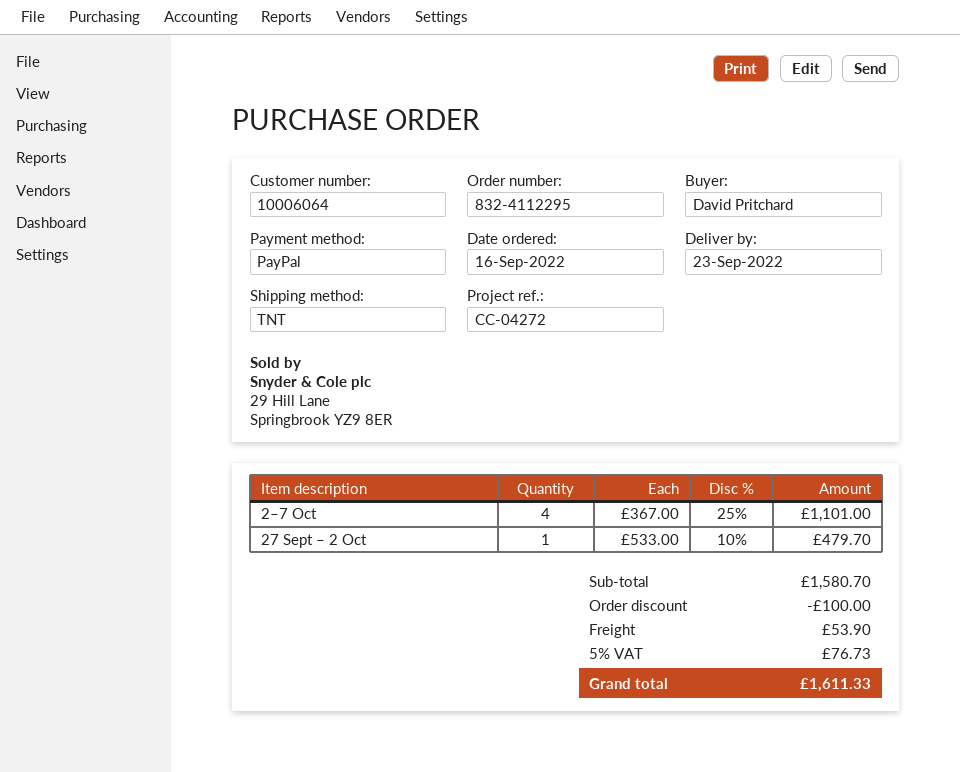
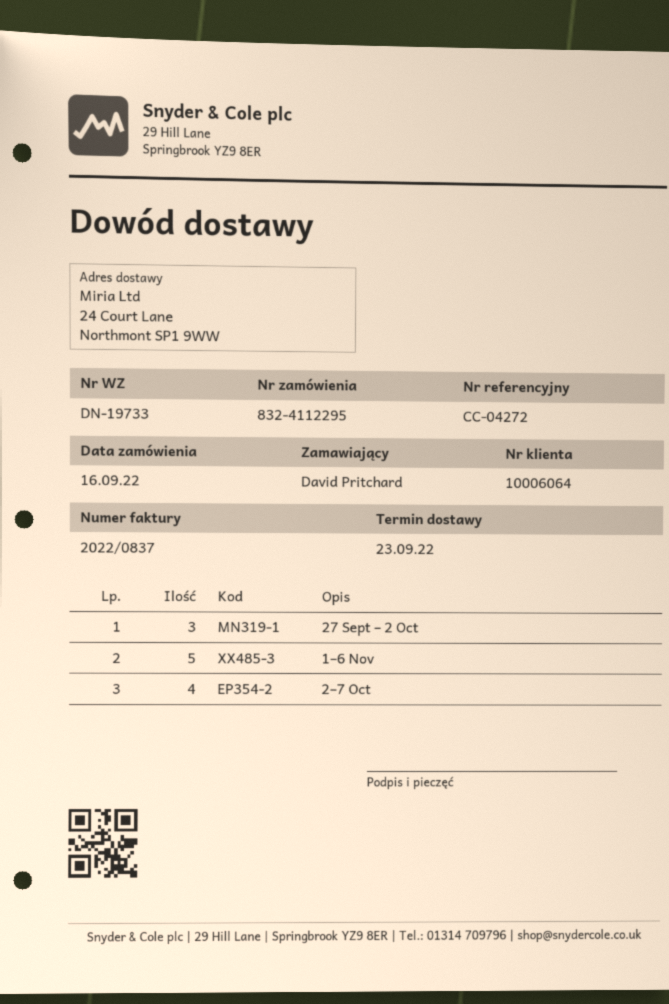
27 Sept – 2 Oct: 1 -> 3
1–6 Nov: none -> 5

